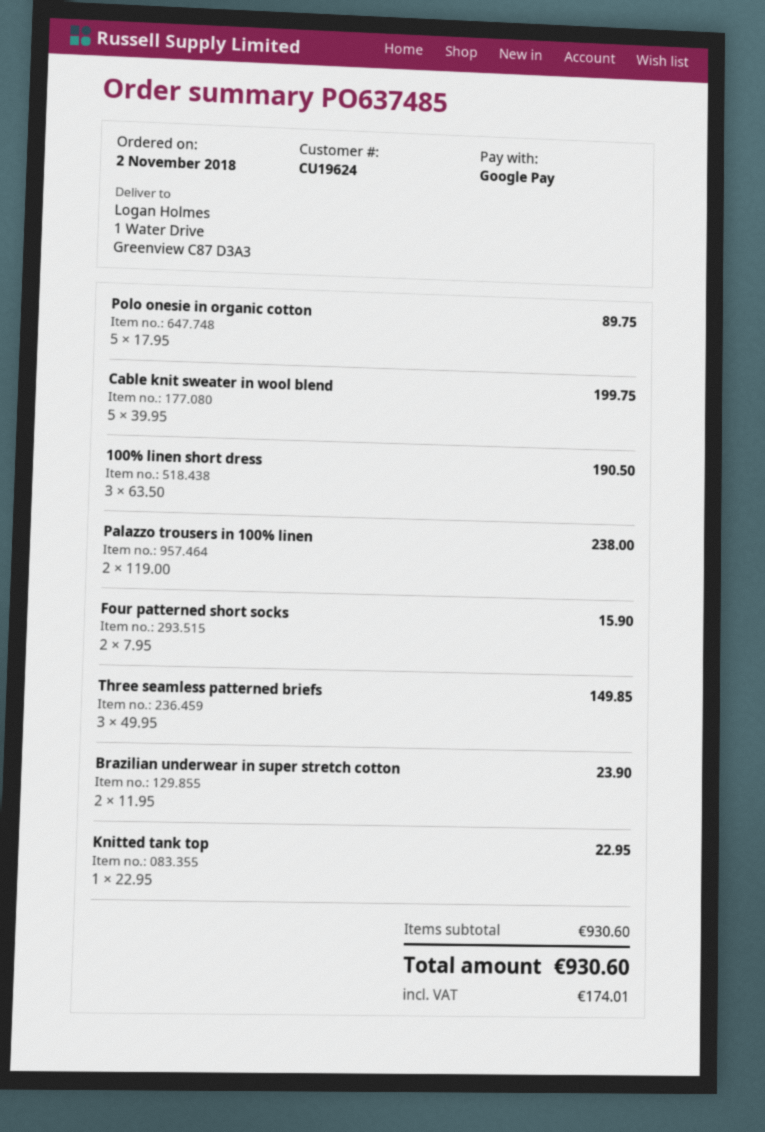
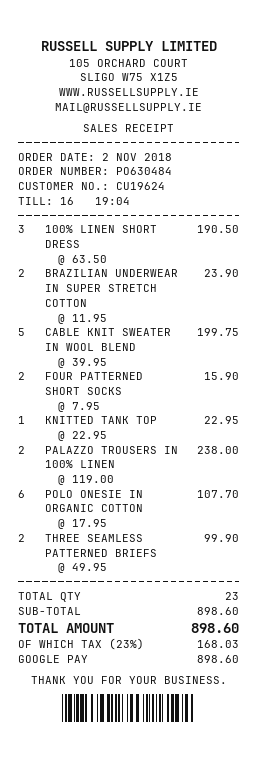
order number: PO637485 -> PO630484
Polo onesie in organic cotton: 5 x 17.95 = 89.75 -> 6 x 17.95 = 107.70
Three seamless patterned briefs: 3 x 49.95 = 149.85 -> 2 x 49.95 = 99.90
subtotal: 930.60 -> 898.60
tax: 174.01 -> 168.03
total: 930.60 -> 898.60

